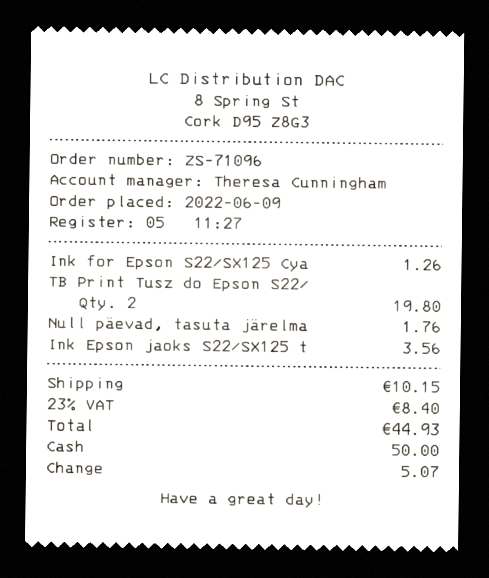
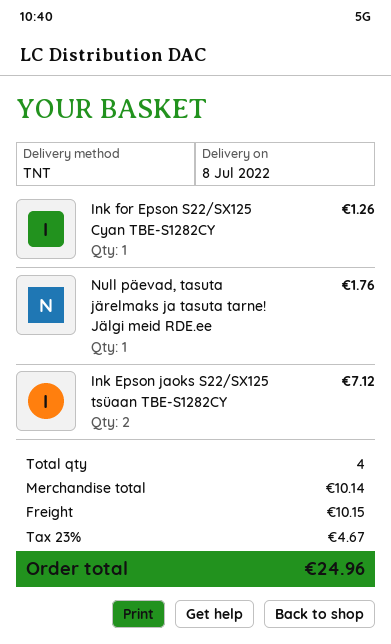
TB Print Tusz do Epson S22/: 2 for 19.80 -> none
Ink Epson jaoks S22/SX125 t: 1 for 3.56 -> 2 for 7.12
tax: 23% = 8.40 -> 23% = 4.67
total: 44.93 -> 24.96

